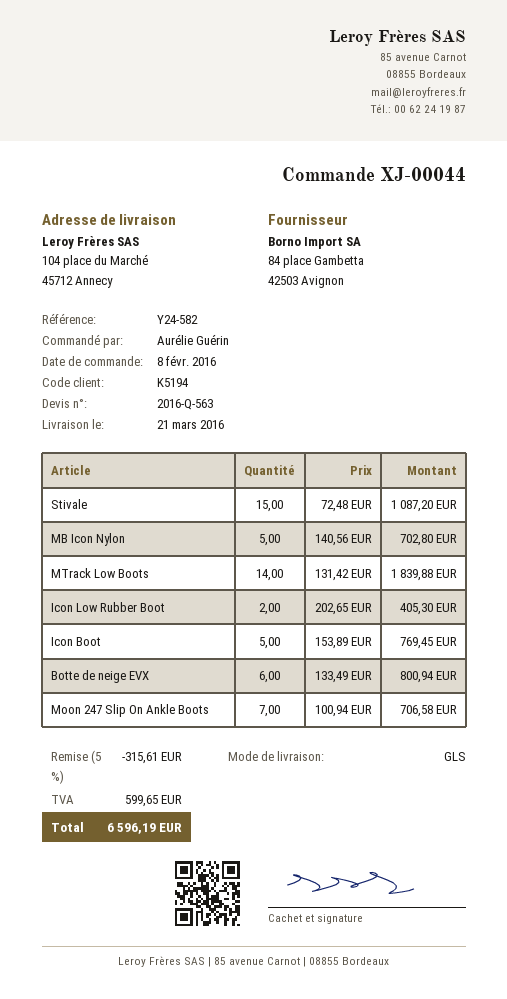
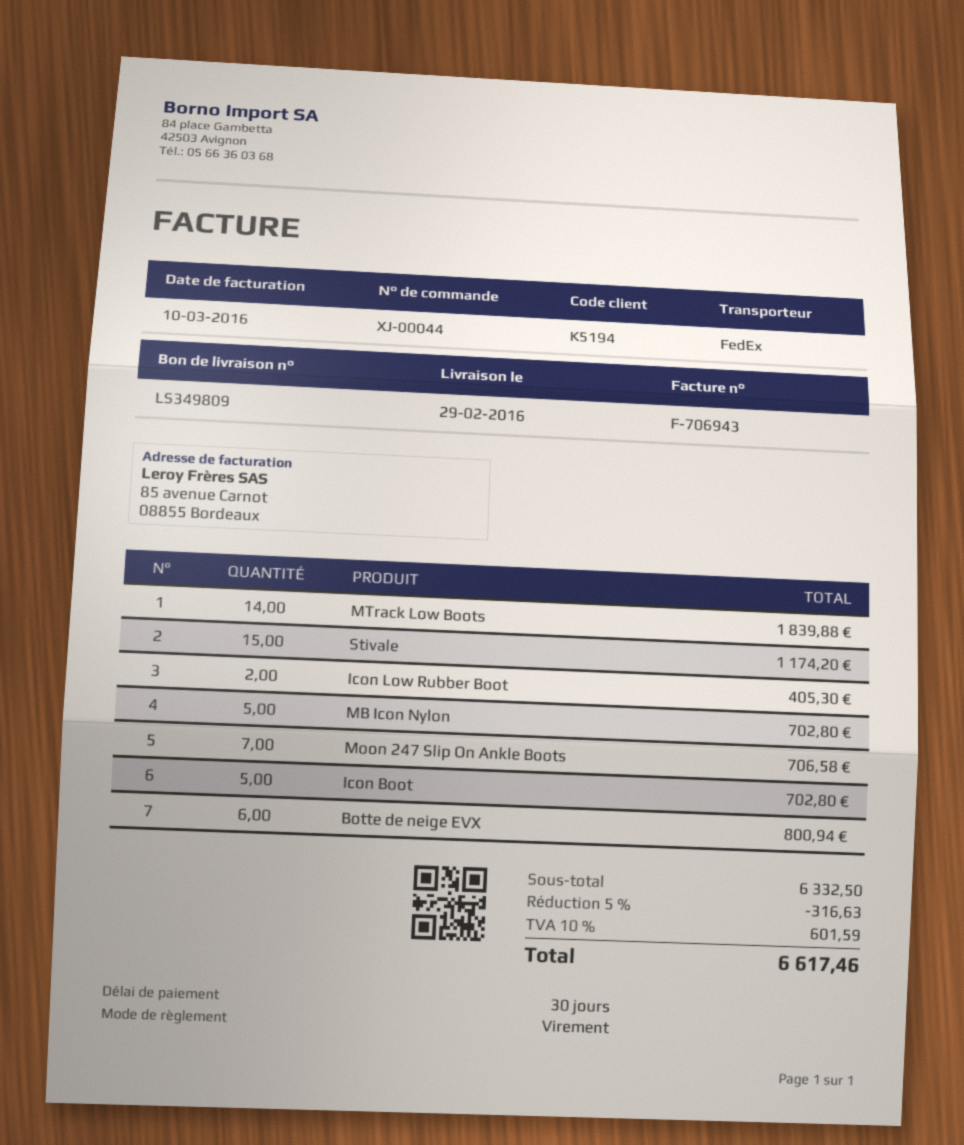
delivery date: 2016-03-21 -> 2016-02-29
shipping method: GLS -> FedEx
Stivale: 15 for 1087.20 -> 15 for 1174.20
Icon Boot: 5 for 769.45 -> 5 for 702.80
discount: 5% = 315.61 -> 5% = 316.63
tax: 599.65 -> 601.59
total: 6596.19 -> 6617.46

